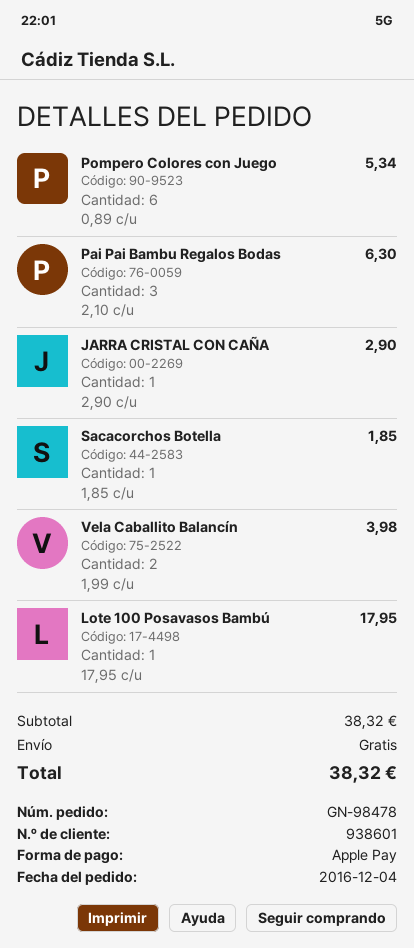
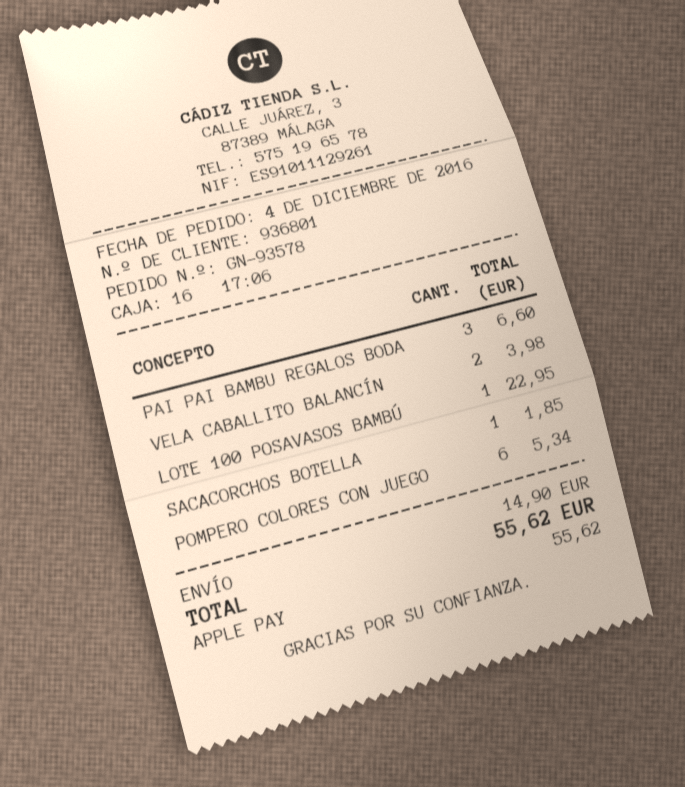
order number: GN-98478 -> GN-93578
customer number: 938601 -> 936801
Pai Pai Bambu Regalos Bodas: 3 for 6.30 -> 3 for 6.60
JARRA CRISTAL CON CAÑA: 1 for 2.90 -> none
Lote 100 Posavasos Bambú: 1 for 17.95 -> 1 for 22.95
shipping: 0.00 -> 14.90
total: 38.32 -> 55.62

